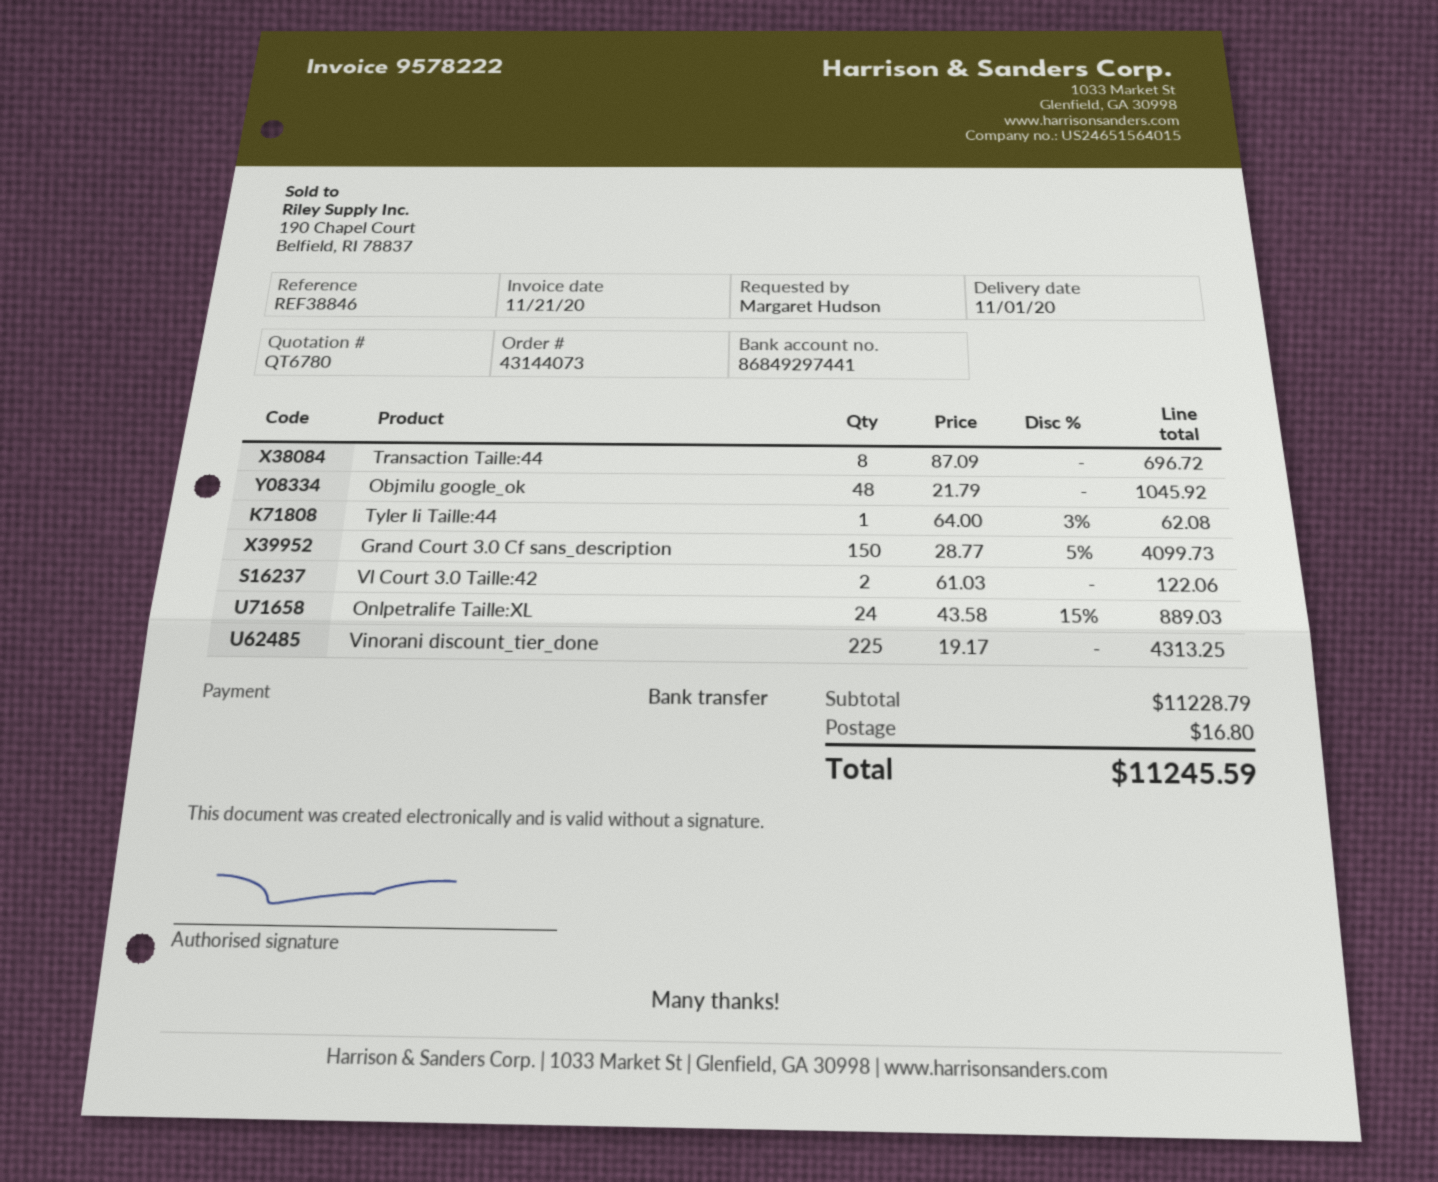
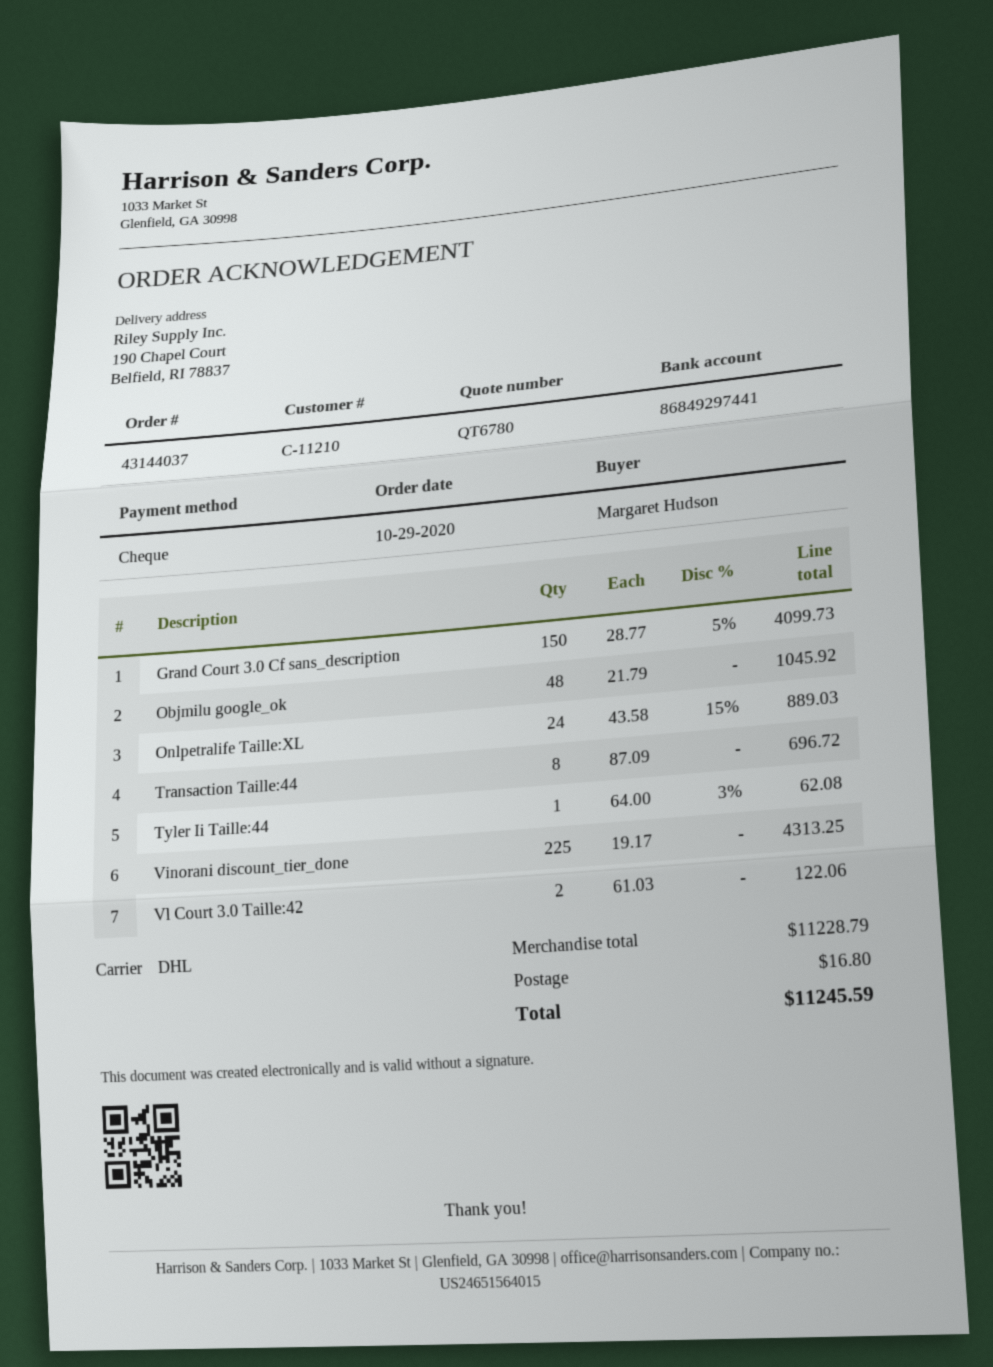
order number: 43144073 -> 43144037
payment method: bank transfer -> cheque

